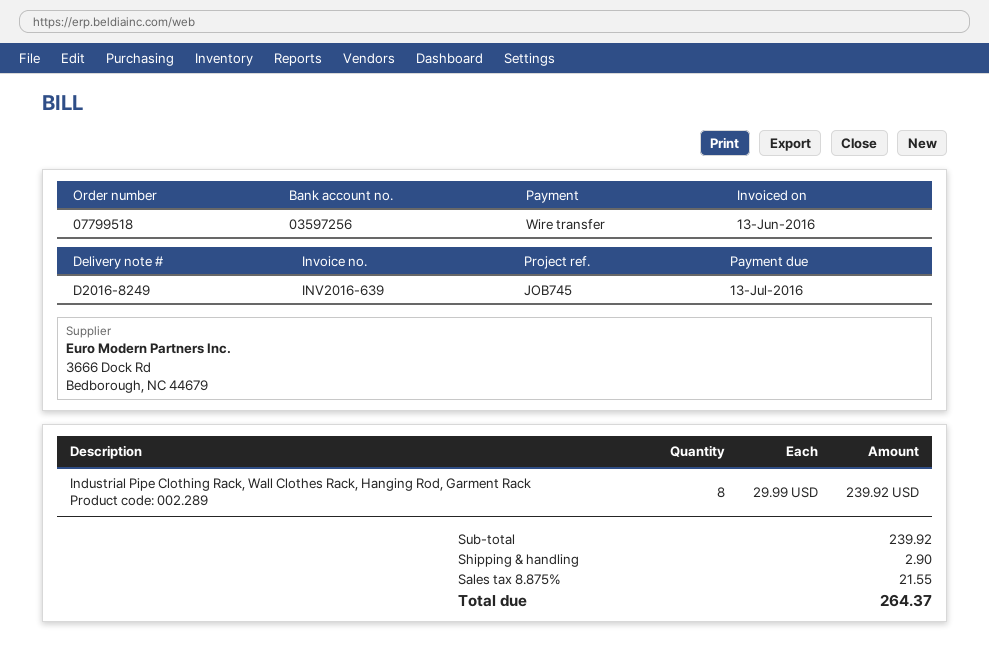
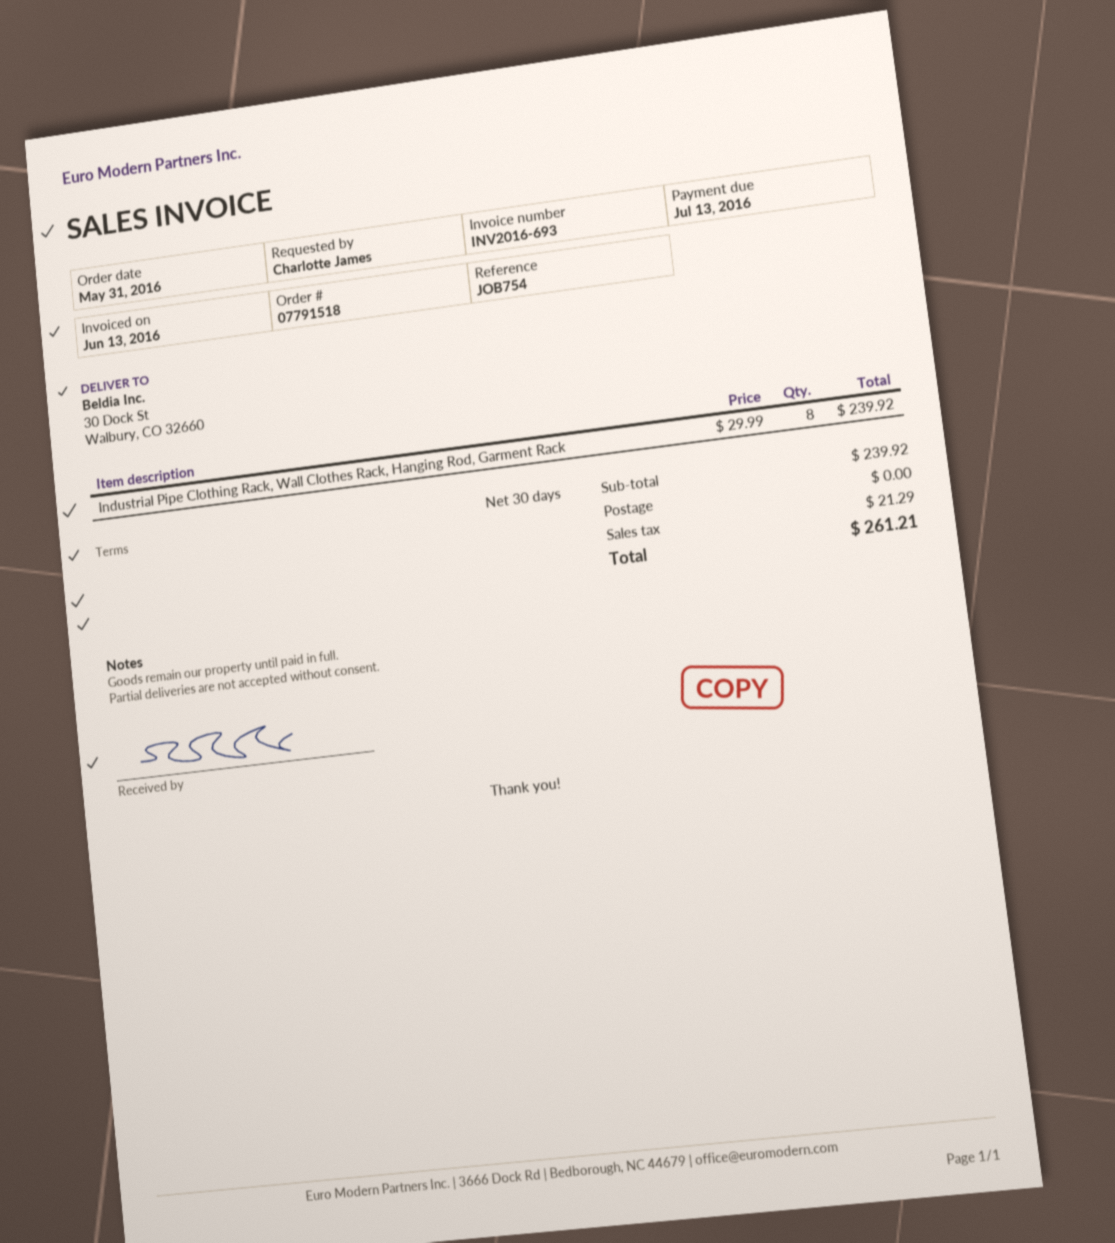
order number: 07799518 -> 07791518
invoice number: INV2016-639 -> INV2016-693
reference: JOB745 -> JOB754
shipping: 2.90 -> 0.00
tax: 21.55 -> 21.29
total: 264.37 -> 261.21

